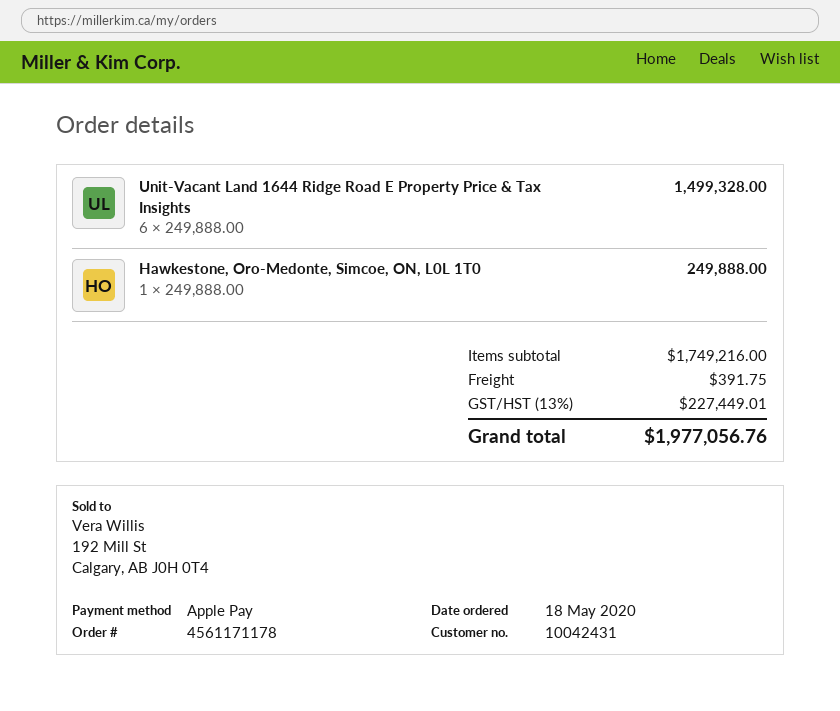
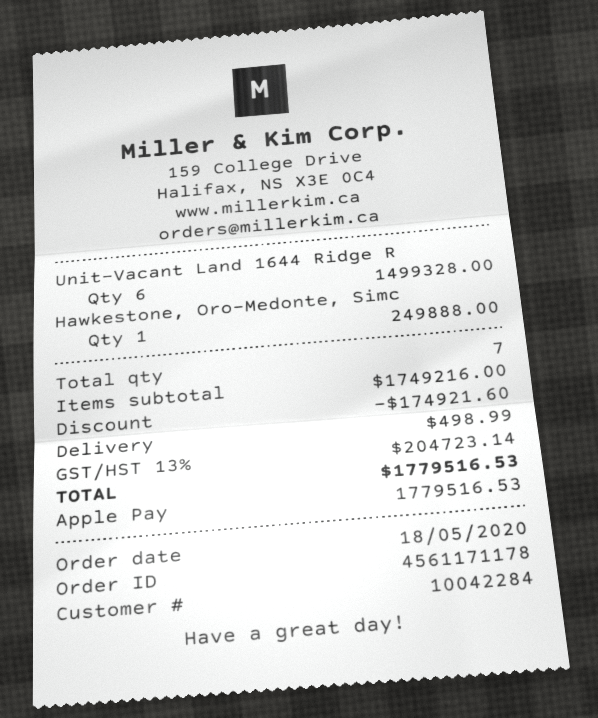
customer number: 10042431 -> 10042284
discount: none -> 174921.60
shipping: 391.75 -> 498.99
tax: 13% = 227449.01 -> 13% = 204723.14
total: 1977056.76 -> 1779516.53

